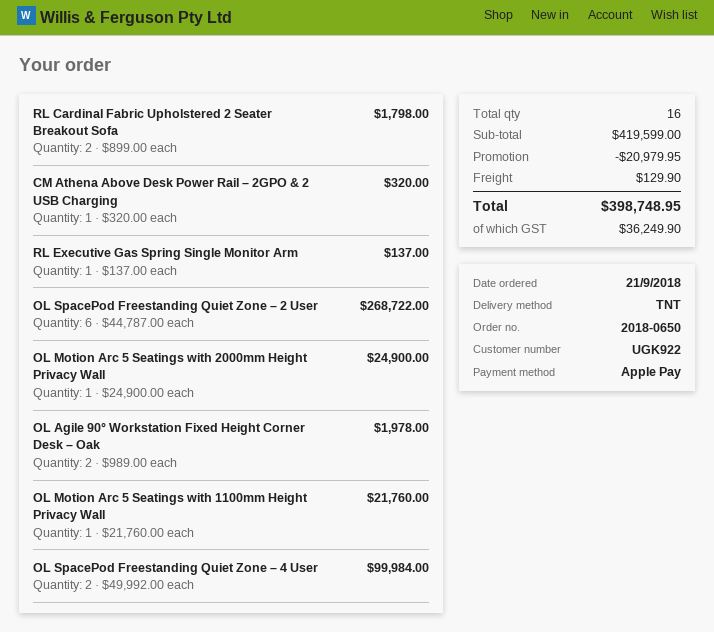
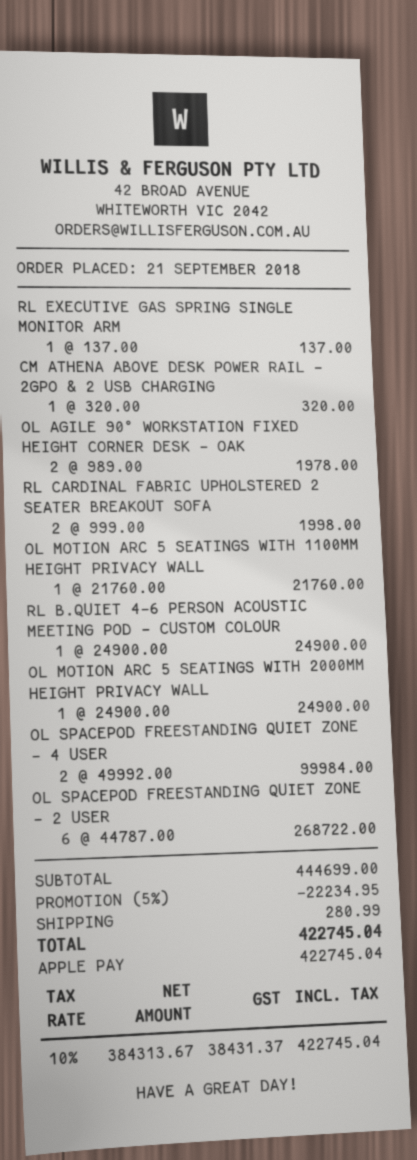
RL Cardinal Fabric Upholstered 2 Seater Breakout Sofa: 2 x 899.00 = 1798.00 -> 2 x 999.00 = 1998.00
RL B.QUIET 4-6 PERSON ACOUSTIC MEETING POD – CUSTOM COLOUR: none -> 1 x 24900.00 = 24900.00
subtotal: 419599.00 -> 444699.00
discount: 20979.95 -> 22234.95
shipping: 129.90 -> 280.99
tax: 36249.90 -> 38431.37
total: 398748.95 -> 422745.04

